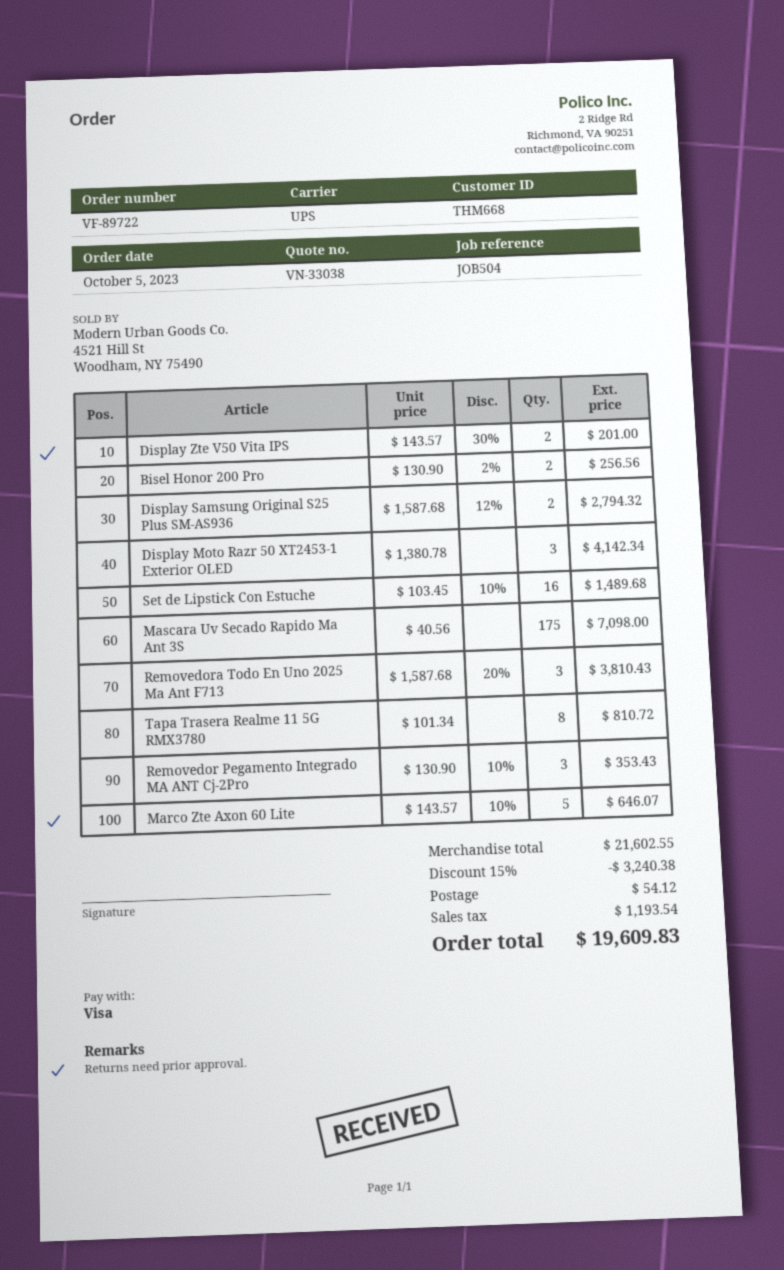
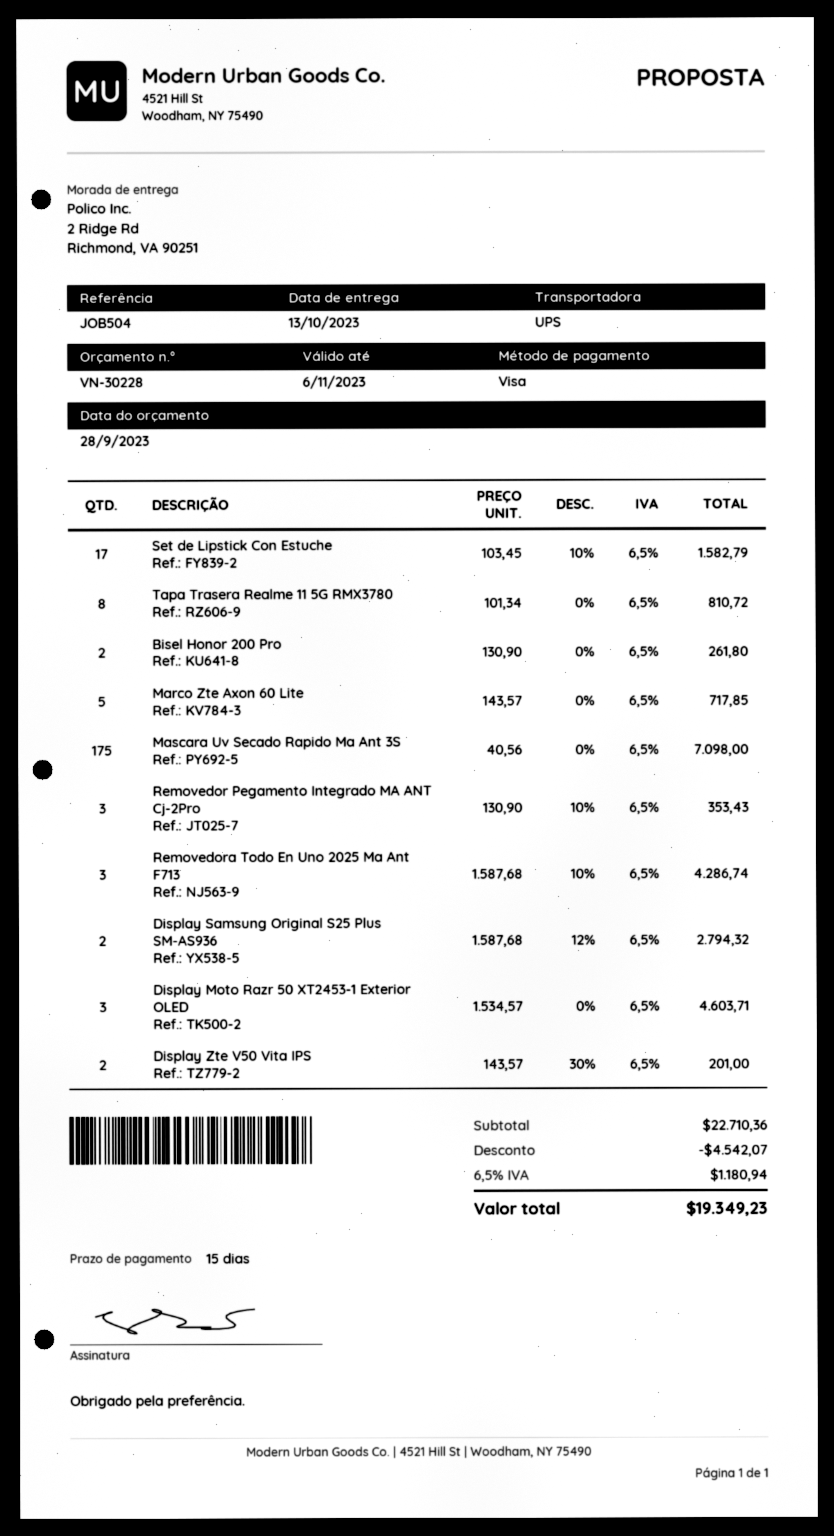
quote number: VN-33038 -> VN-30228
Bisel Honor 200 Pro: 2 x 130.90 - 2% = 256.56 -> 2 x 130.90 = 261.80
Display Moto Razr 50 XT2453-1 Exterior OLED: 3 x 1380.78 = 4142.34 -> 3 x 1534.57 = 4603.71
Set de Lipstick Con Estuche: 16 x 103.45 - 10% = 1489.68 -> 17 x 103.45 - 10% = 1582.79
Removedora Todo En Uno 2025 Ma Ant F713: 3 x 1587.68 - 20% = 3810.43 -> 3 x 1587.68 - 10% = 4286.74
Marco Zte Axon 60 Lite: 5 x 143.57 - 10% = 646.07 -> 5 x 143.57 = 717.85
subtotal: 21602.55 -> 22710.36
discount: 3240.38 -> 4542.07
shipping: 54.12 -> none
tax: 1193.54 -> 1180.94
total: 19609.83 -> 19349.23

